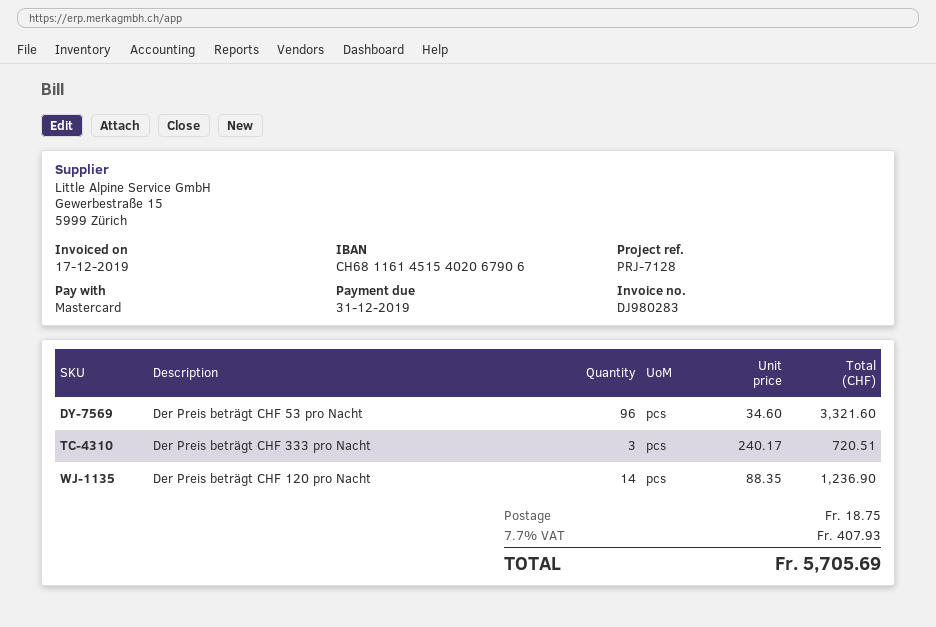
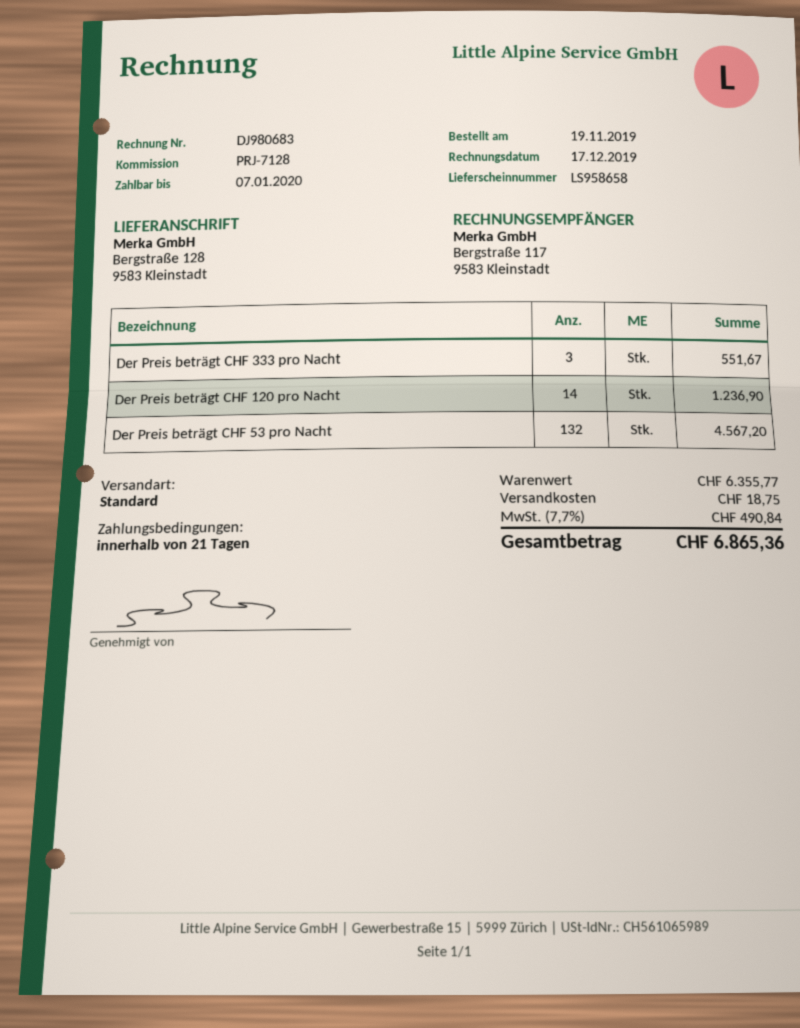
invoice number: DJ980283 -> DJ980683
due date: 2019-12-31 -> 2020-01-07
Der Preis beträgt CHF 53 pro Nacht: 96 for 3321.60 -> 132 for 4567.20
Der Preis beträgt CHF 333 pro Nacht: 3 for 720.51 -> 3 for 551.67
tax: 7.7% = 407.93 -> 7.7% = 490.84
total: 5705.69 -> 6865.36

